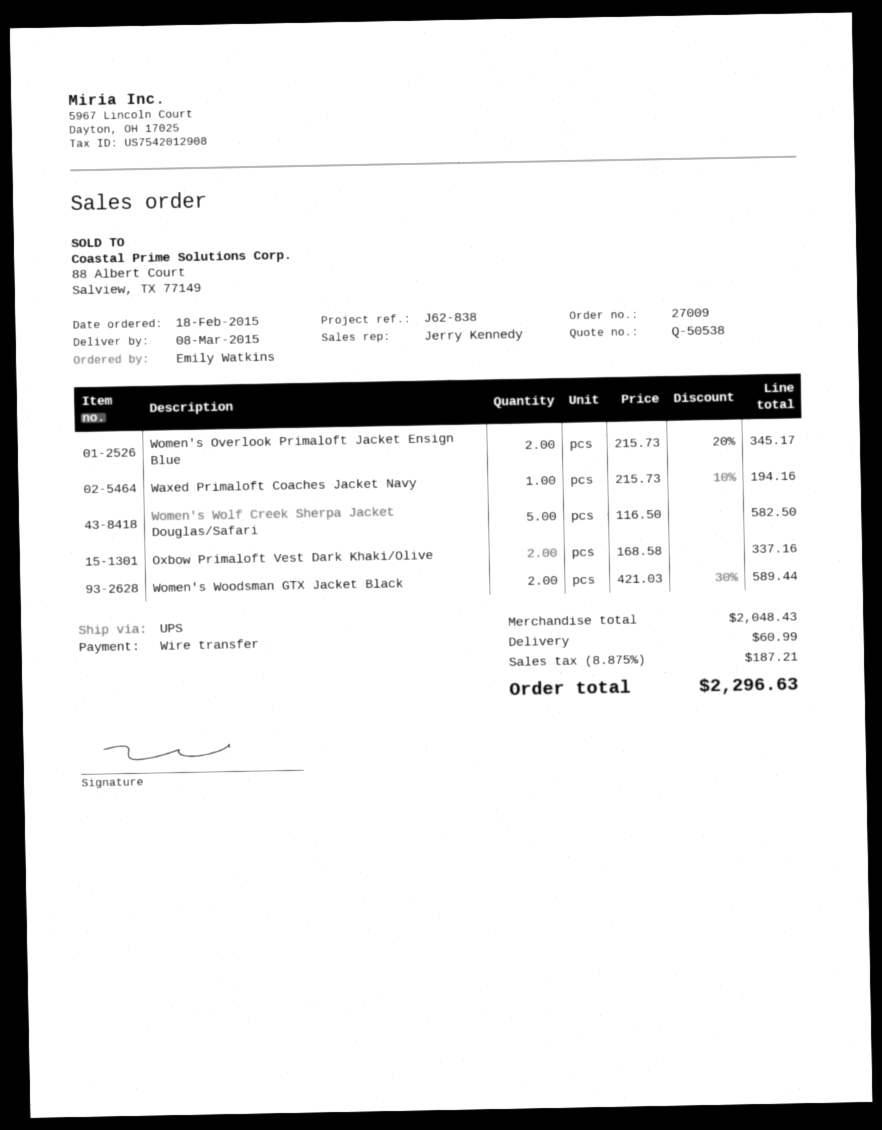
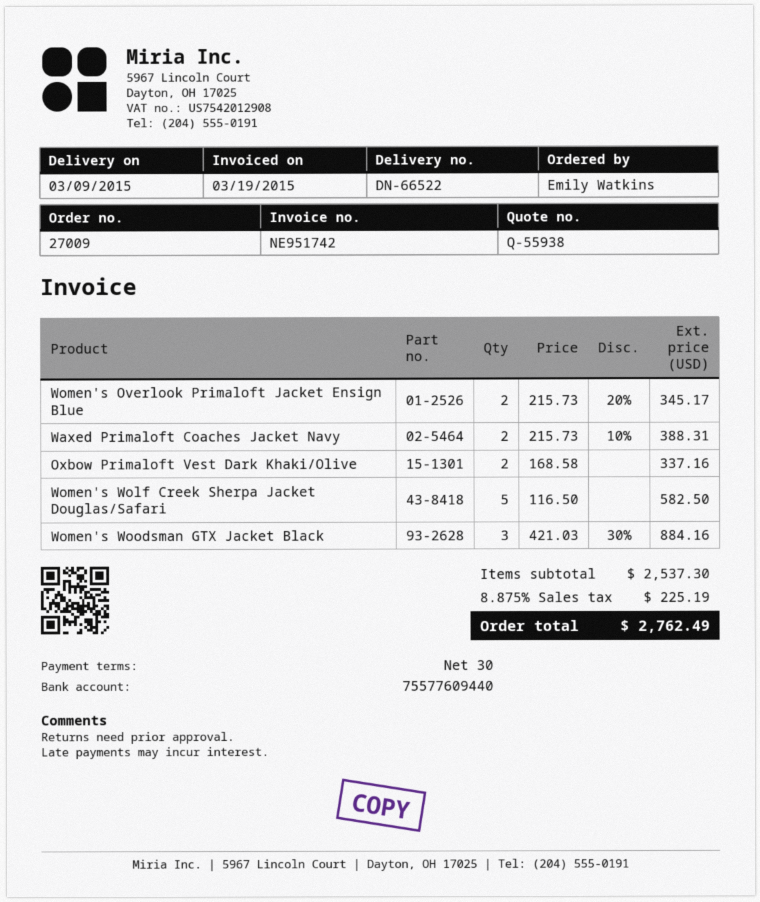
quote number: Q-50538 -> Q-55938
delivery date: 2015-03-08 -> 2015-03-09
Waxed Primaloft Coaches Jacket Navy: 1 x 215.73 - 10% = 194.16 -> 2 x 215.73 - 10% = 388.31
Women's Woodsman GTX Jacket Black: 2 x 421.03 - 30% = 589.44 -> 3 x 421.03 - 30% = 884.16
subtotal: 2048.43 -> 2537.30
shipping: 60.99 -> none
tax: 8.875% = 187.21 -> 8.875% = 225.19
total: 2296.63 -> 2762.49

